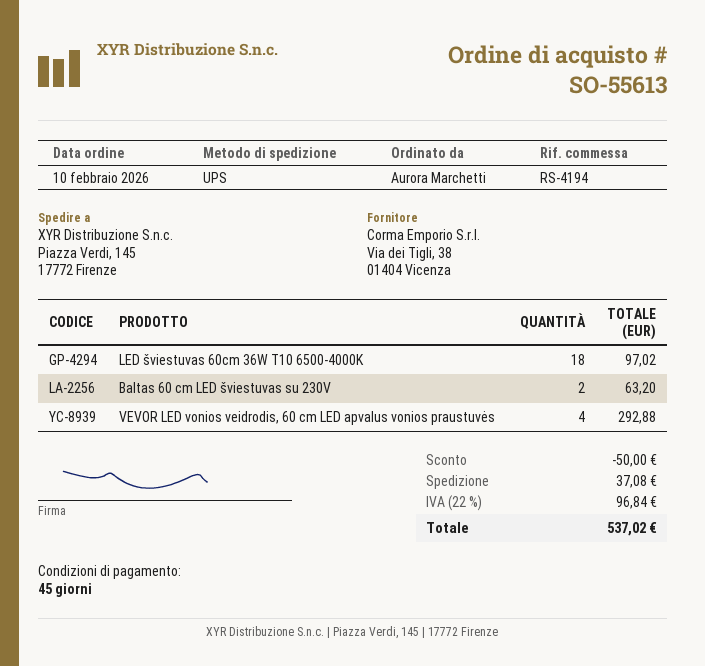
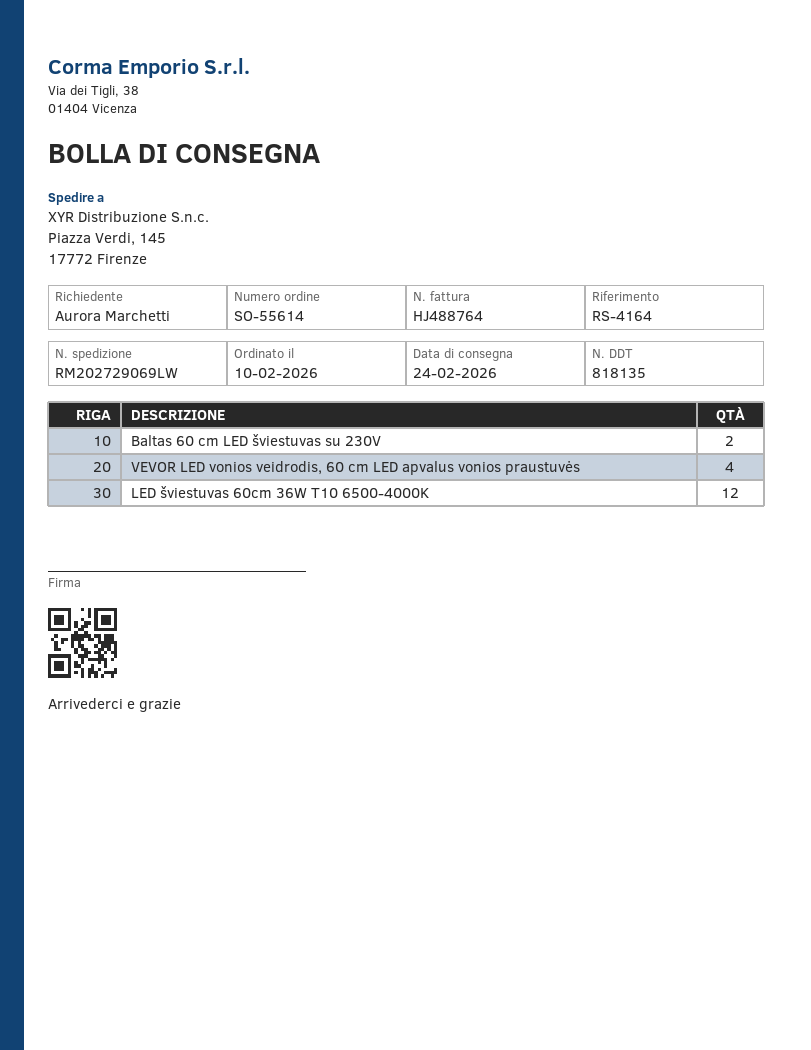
order number: SO-55613 -> SO-55614
reference: RS-4194 -> RS-4164
LED šviestuvas 60cm 36W T10 6500-4000K: 18 -> 12

